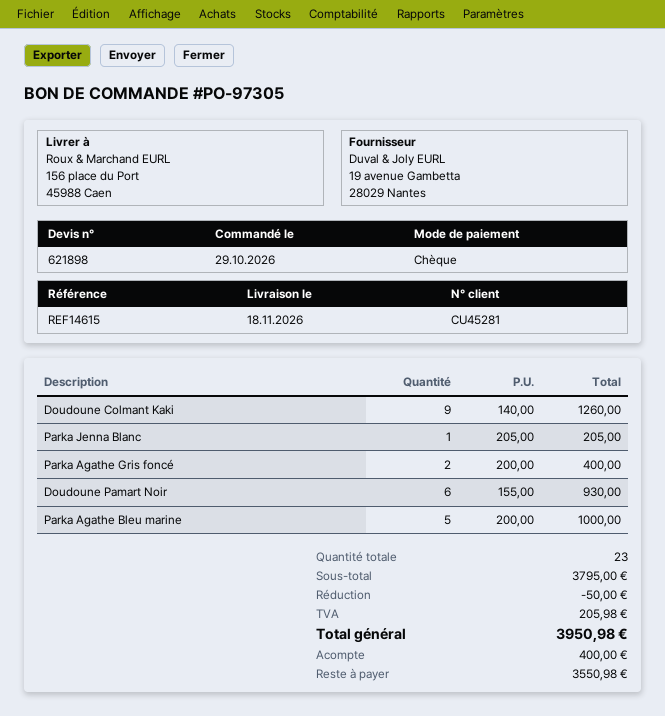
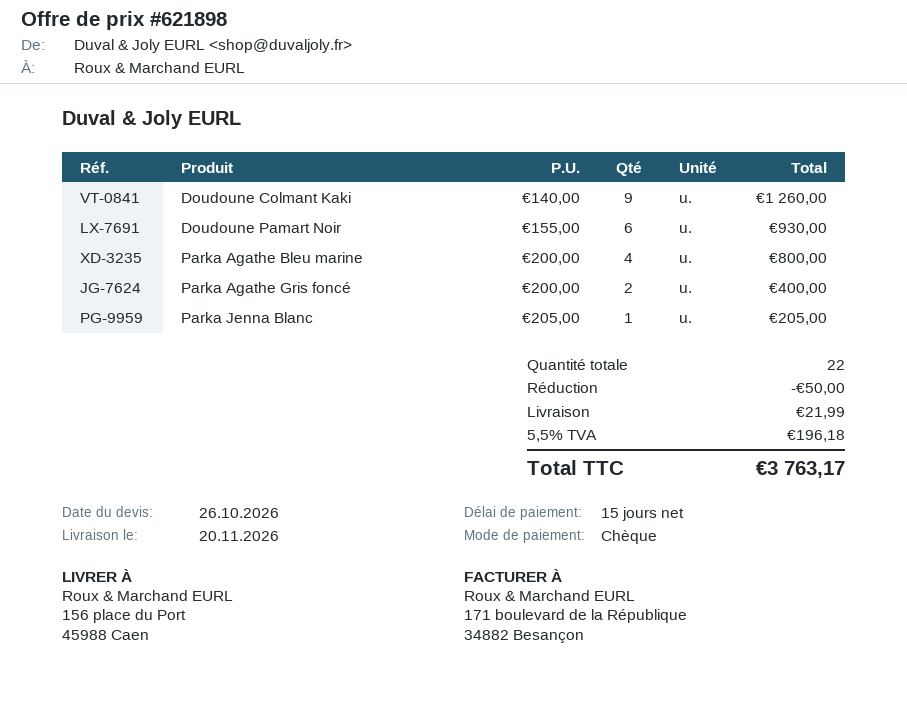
delivery date: 2026-11-18 -> 2026-11-20
Parka Agathe Bleu marine: 5 x 200.00 = 1000.00 -> 4 x 200.00 = 800.00
total quantity: 23 -> 22
shipping: none -> 21.99
tax: 205.98 -> 196.18
total: 3950.98 -> 3763.17

